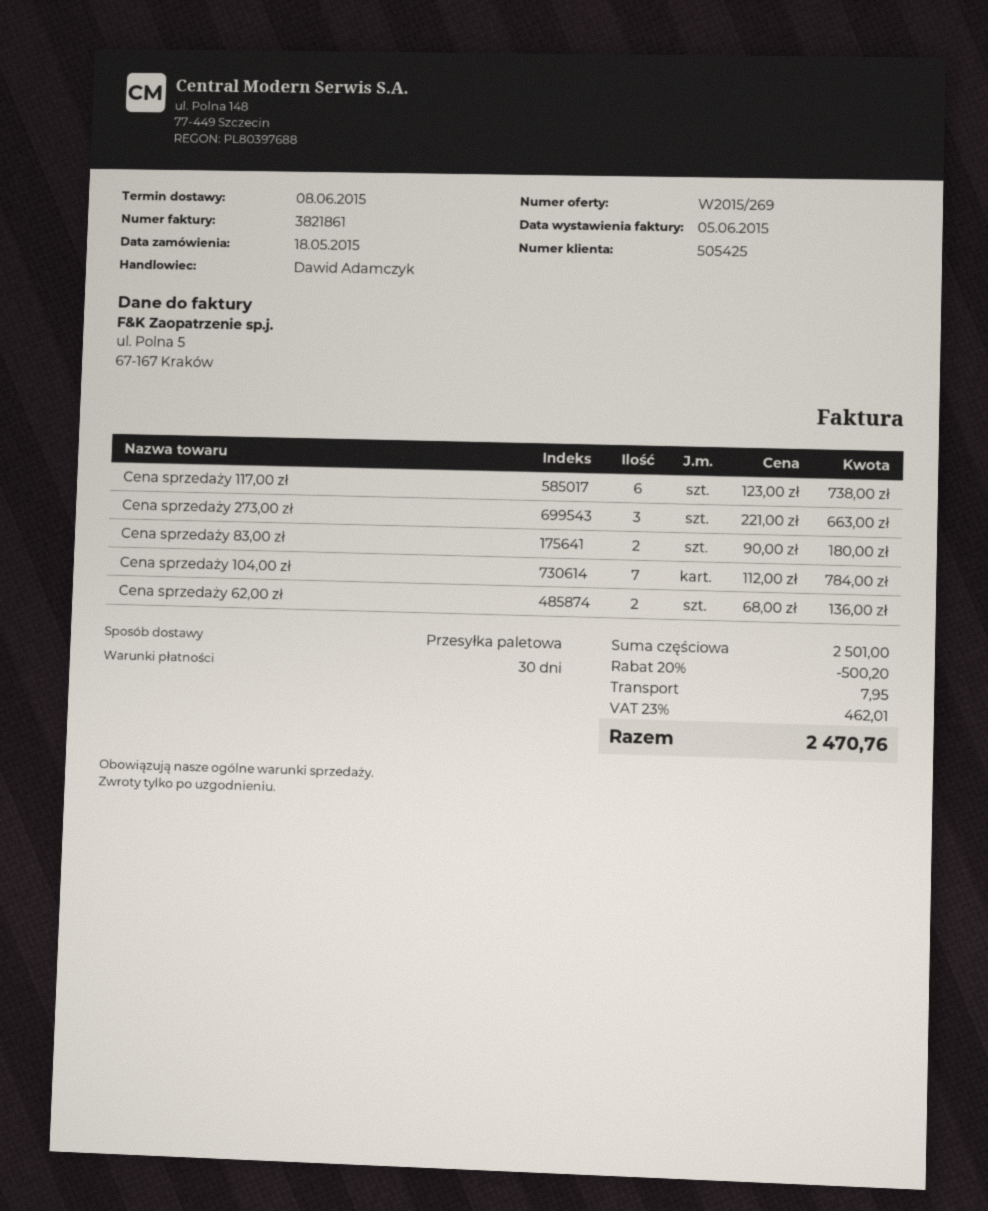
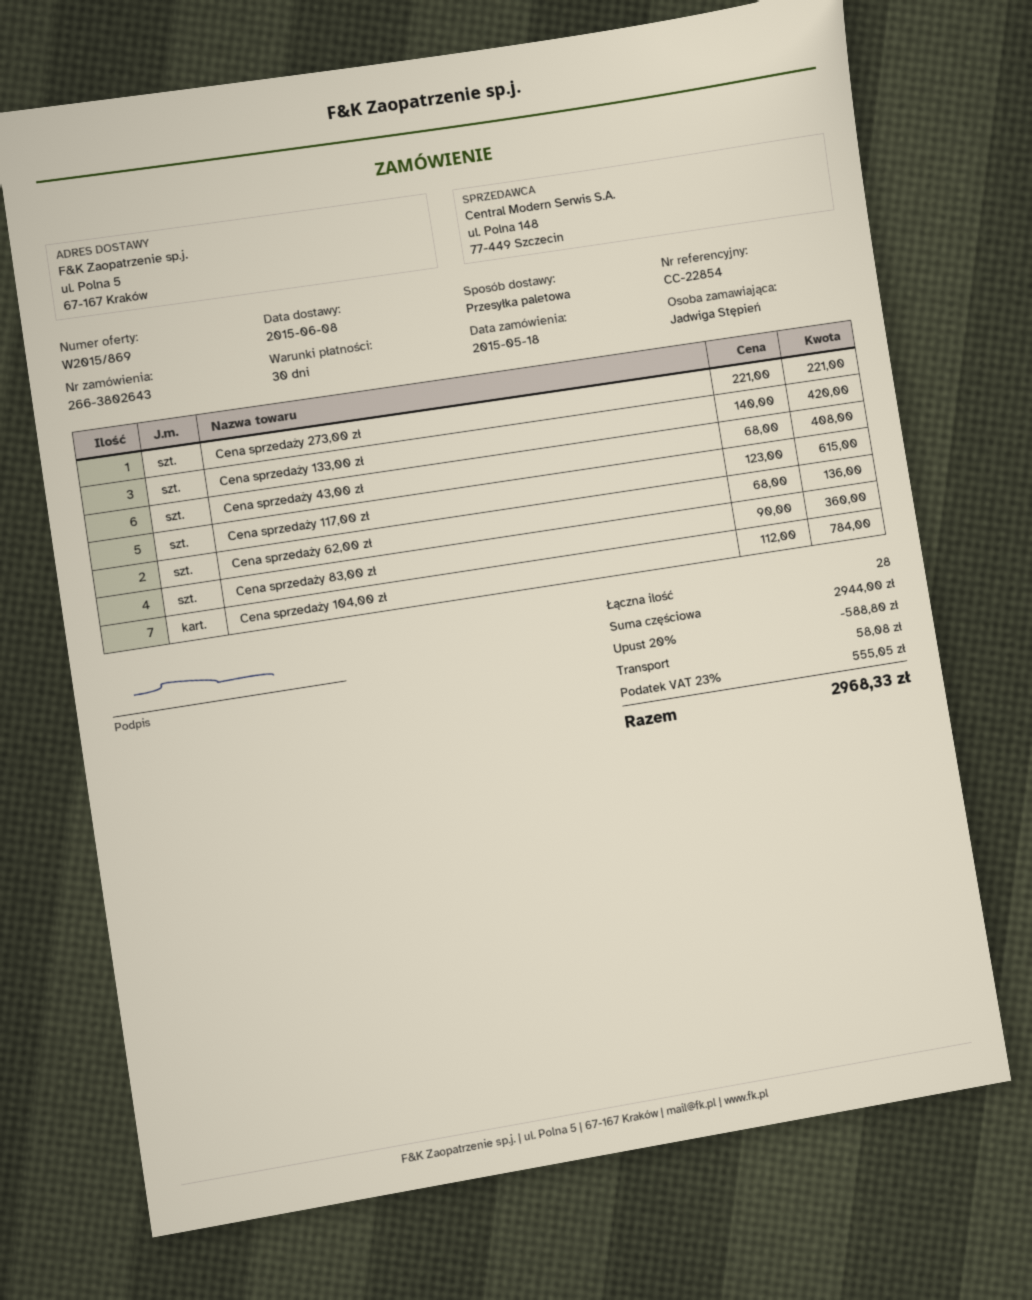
quote number: W2015/269 -> W2015/869
Cena sprzedaży 117,00 zł: 6 x 123.00 = 738.00 -> 5 x 123.00 = 615.00
Cena sprzedaży 273,00 zł: 3 x 221.00 = 663.00 -> 1 x 221.00 = 221.00
Cena sprzedaży 83,00 zł: 2 x 90.00 = 180.00 -> 4 x 90.00 = 360.00
Cena sprzedaży 133,00 zł: none -> 3 x 140.00 = 420.00
Cena sprzedaży 43,00 zł: none -> 6 x 68.00 = 408.00
subtotal: 2501.00 -> 2944.00
discount: 20% = 500.20 -> 20% = 588.80
shipping: 7.95 -> 58.08
tax: 23% = 462.01 -> 23% = 555.05
total: 2470.76 -> 2968.33

